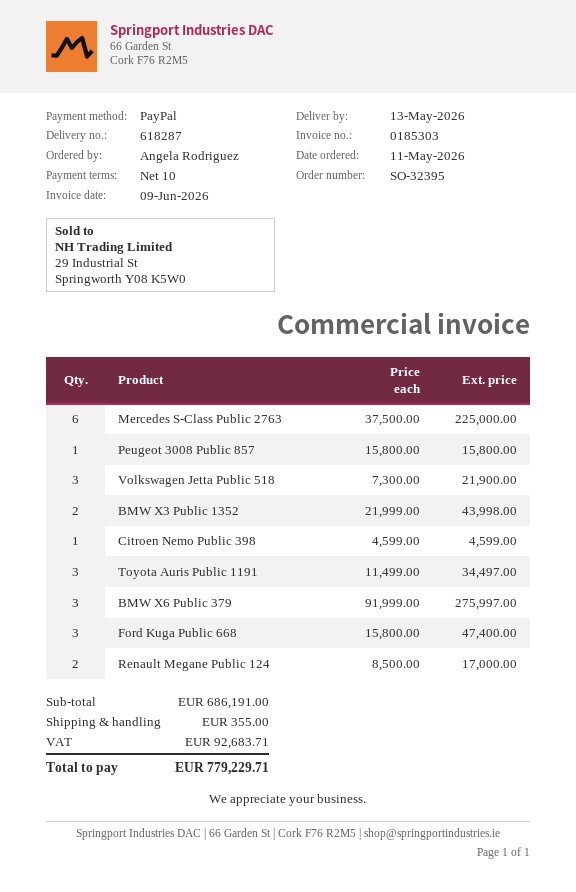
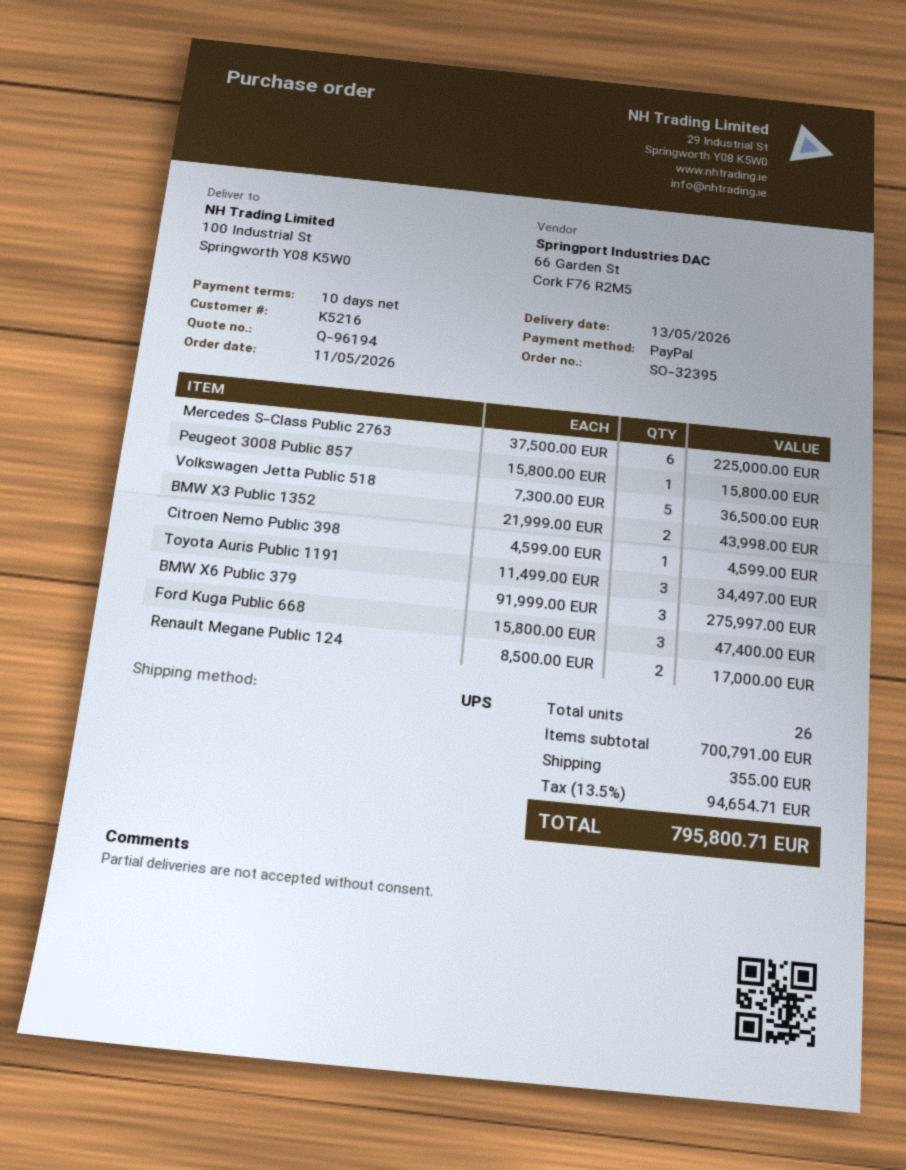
Volkswagen Jetta Public 518: 3 x 7300.00 = 21900.00 -> 5 x 7300.00 = 36500.00
subtotal: 686191.00 -> 700791.00
tax: 92683.71 -> 94654.71
total: 779229.71 -> 795800.71

